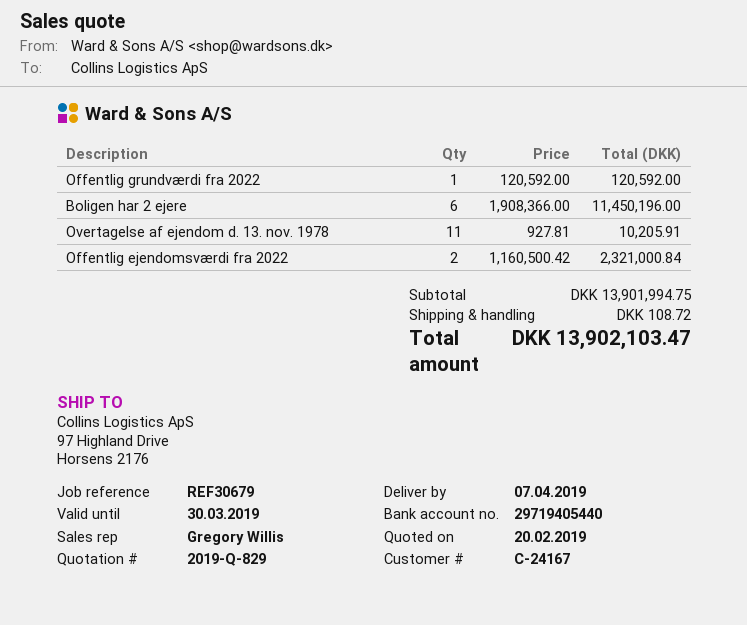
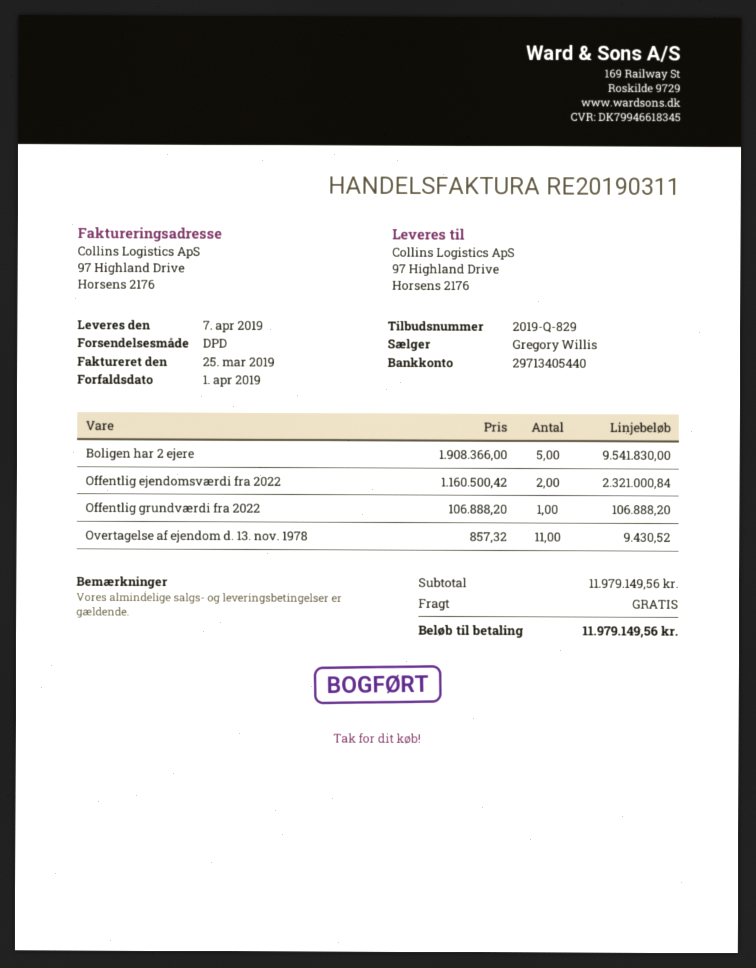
bank account: 29719405440 -> 29713405440
Offentlig grundværdi fra 2022: 1 x 120592.00 = 120592.00 -> 1 x 106888.20 = 106888.20
Boligen har 2 ejere: 6 x 1908366.00 = 11450196.00 -> 5 x 1908366.00 = 9541830.00
Overtagelse af ejendom d. 13. nov. 1978: 11 x 927.81 = 10205.91 -> 11 x 857.32 = 9430.52
subtotal: 13901994.75 -> 11979149.56
shipping: 108.72 -> 0.00
total: 13902103.47 -> 11979149.56

